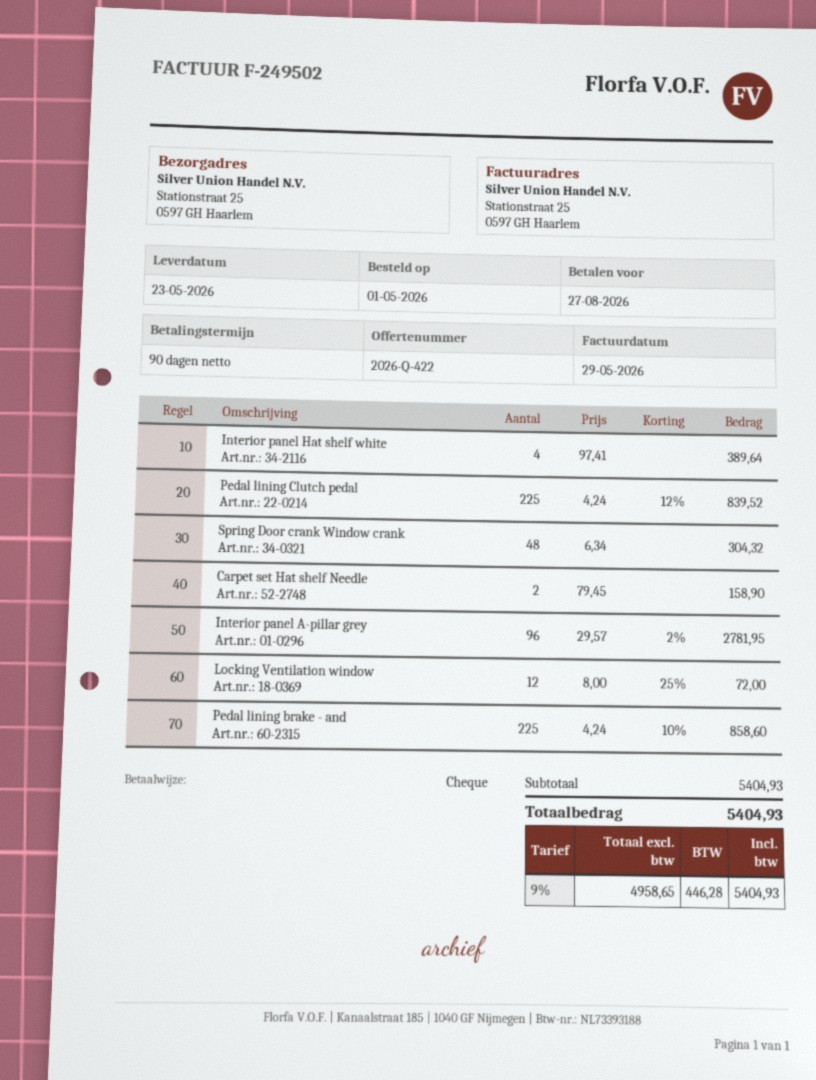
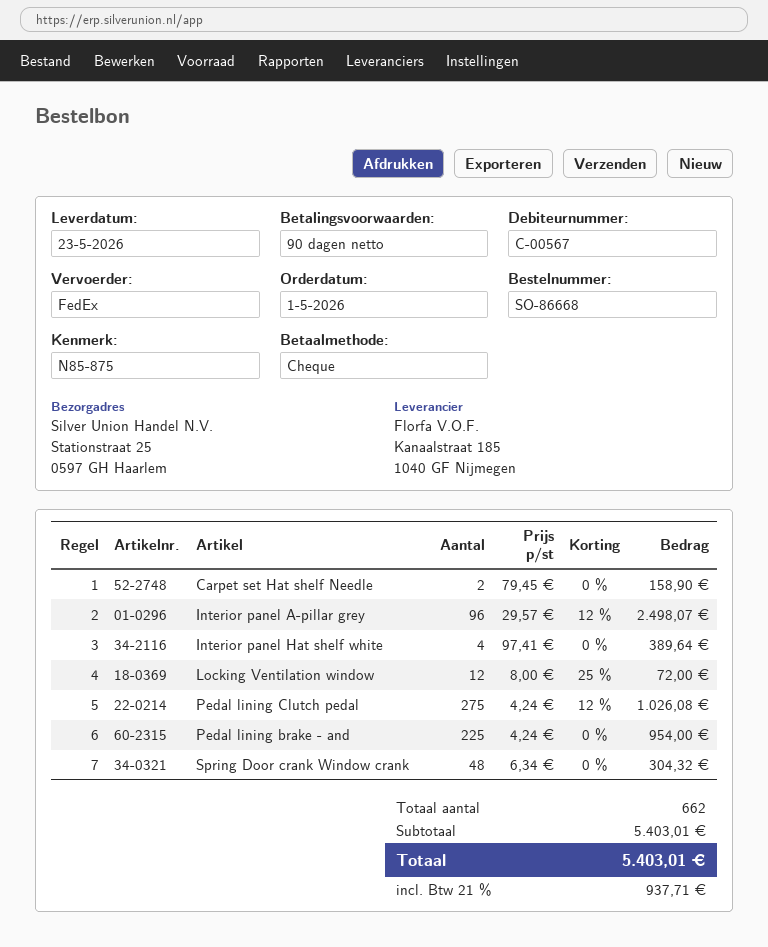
Pedal lining Clutch pedal: 225 x 4.24 - 12% = 839.52 -> 275 x 4.24 - 12% = 1026.08
Interior panel A-pillar grey: 96 x 29.57 - 2% = 2781.95 -> 96 x 29.57 - 12% = 2498.07
Pedal lining brake - and: 225 x 4.24 - 10% = 858.60 -> 225 x 4.24 = 954.00
subtotal: 5404.93 -> 5403.01
tax: 9% = 446.28 -> 21% = 937.71
total: 5404.93 -> 5403.01

